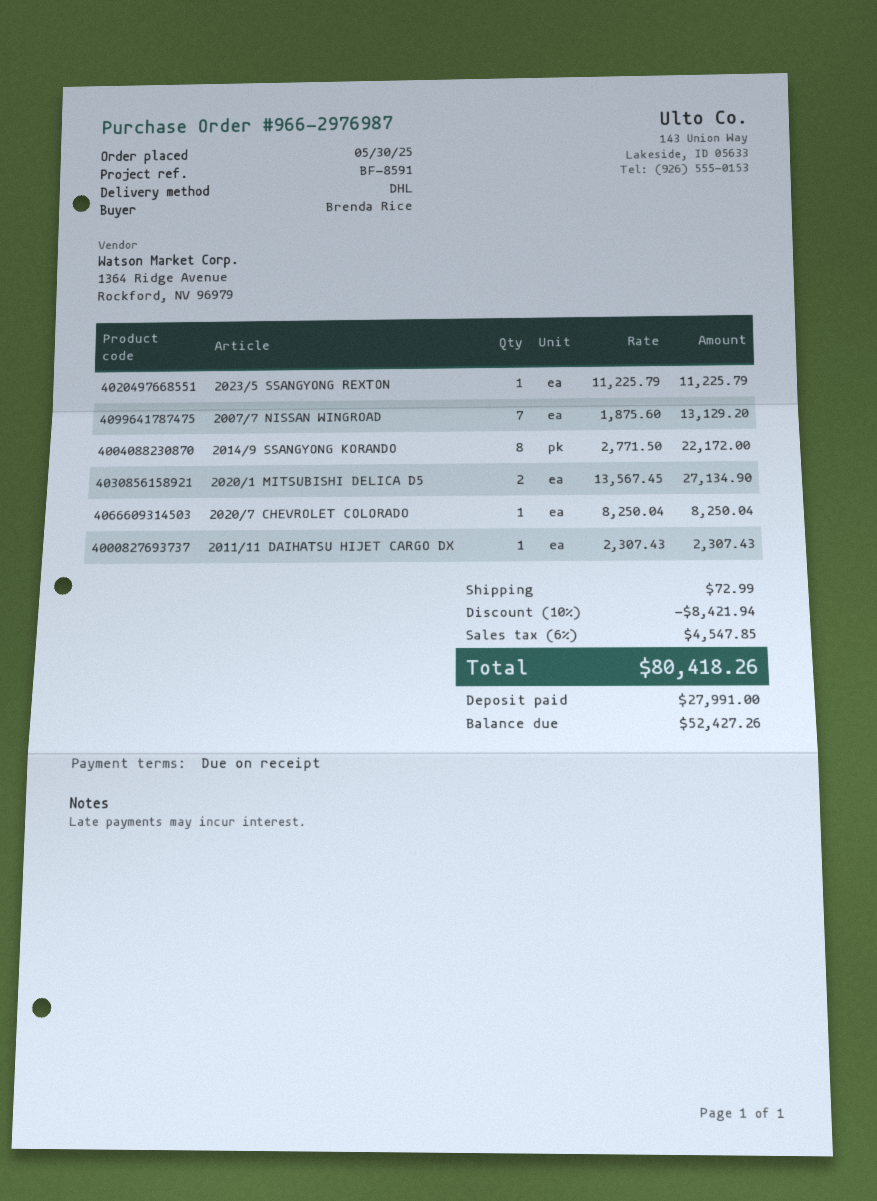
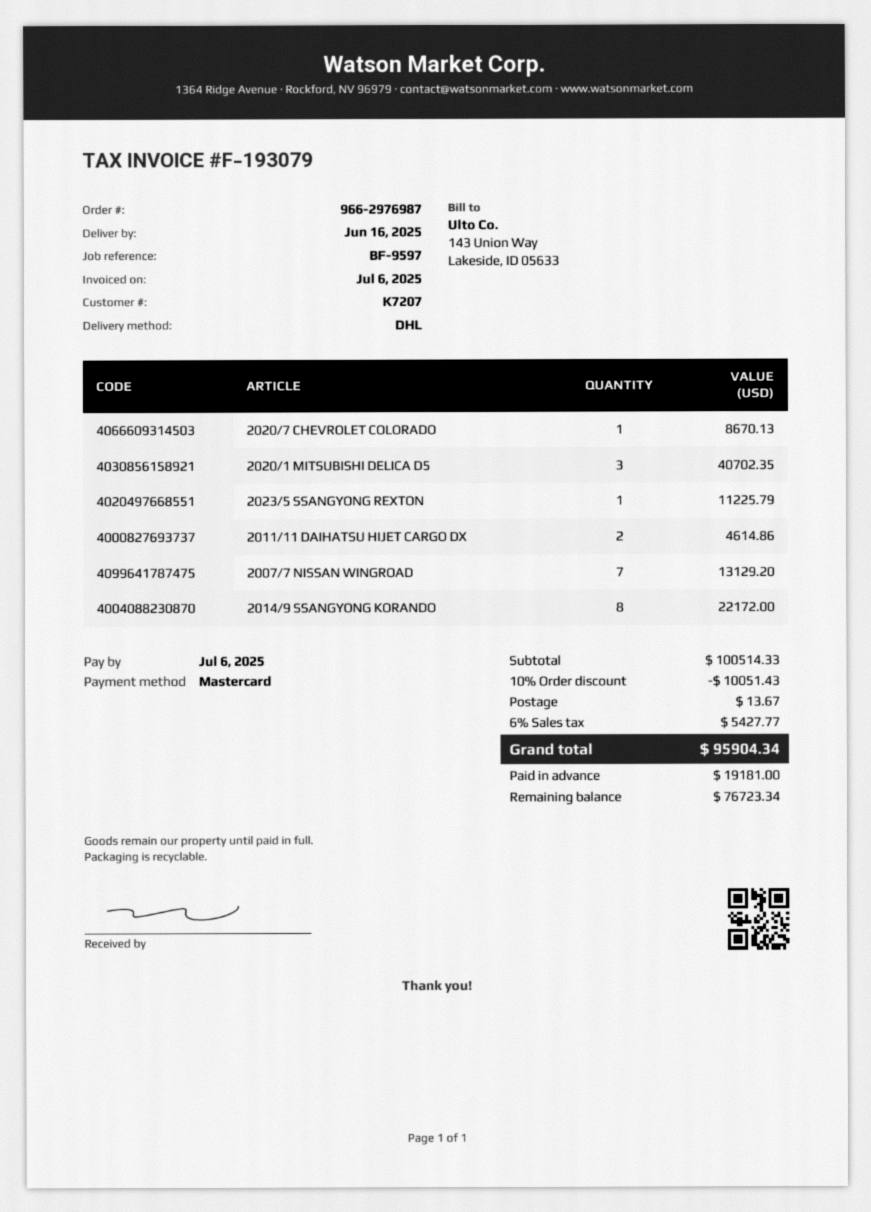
reference: BF-8591 -> BF-9597
2020/1 MITSUBISHI DELICA D5: 2 for 27134.90 -> 3 for 40702.35
2020/7 CHEVROLET COLORADO: 1 for 8250.04 -> 1 for 8670.13
2011/11 DAIHATSU HIJET CARGO DX: 1 for 2307.43 -> 2 for 4614.86
discount: 10% = 8421.94 -> 10% = 10051.43
shipping: 72.99 -> 13.67
tax: 6% = 4547.85 -> 6% = 5427.77
total: 80418.26 -> 95904.34
deposit: 27991.00 -> 19181.00
balance: 52427.26 -> 76723.34

